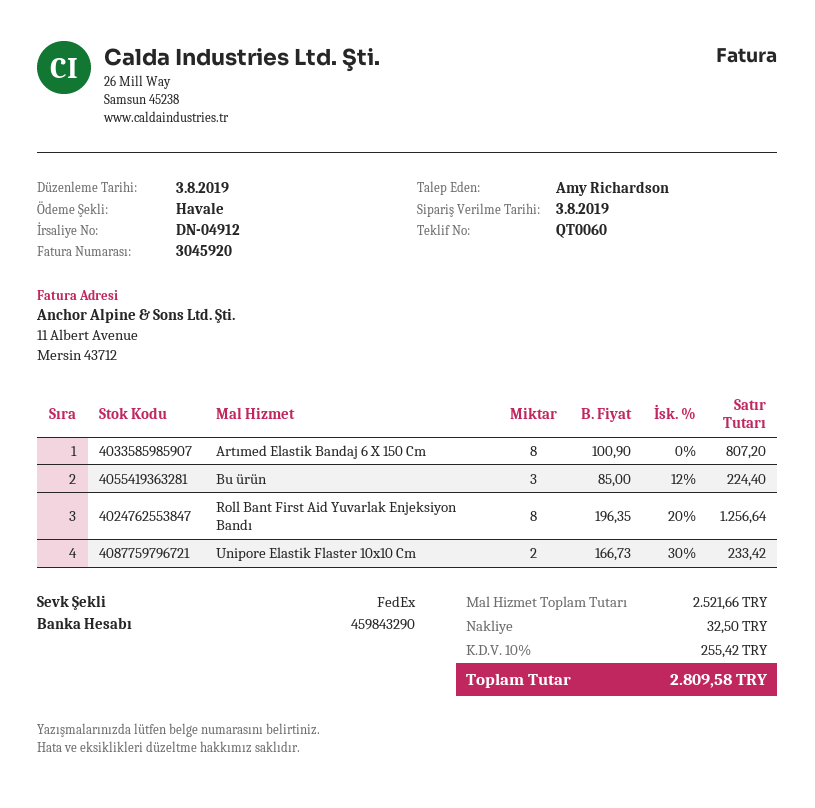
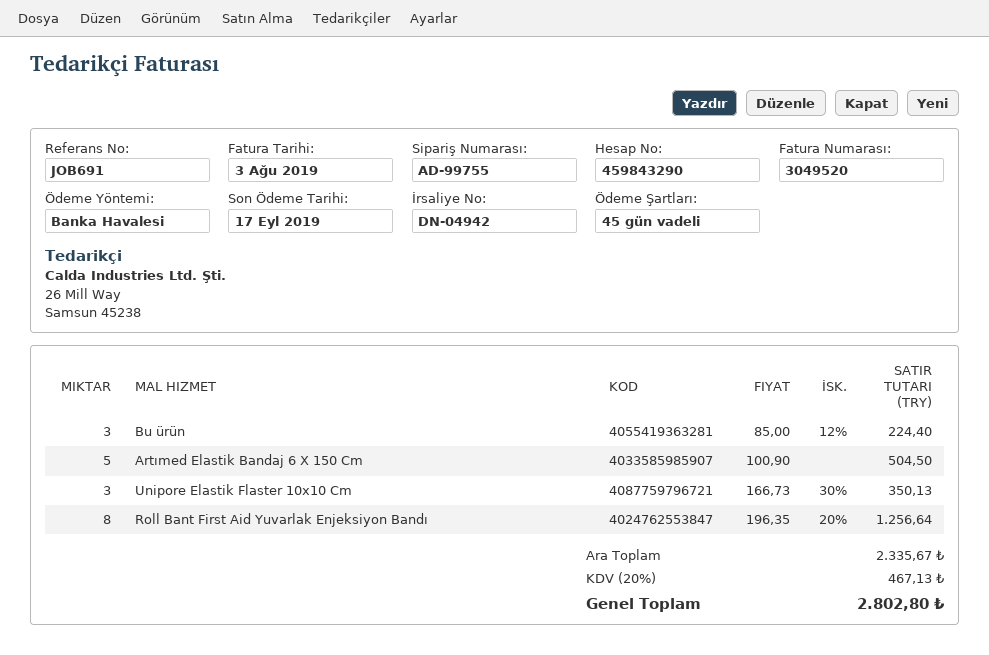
delivery note number: DN-04912 -> DN-04942
invoice number: 3045920 -> 3049520
Artımed Elastik Bandaj 6 X 150 Cm: 8 x 100.90 = 807.20 -> 5 x 100.90 = 504.50
Unipore Elastik Flaster 10x10 Cm: 2 x 166.73 - 30% = 233.42 -> 3 x 166.73 - 30% = 350.13
subtotal: 2521.66 -> 2335.67
shipping: 32.50 -> none
tax: 10% = 255.42 -> 20% = 467.13
total: 2809.58 -> 2802.80

